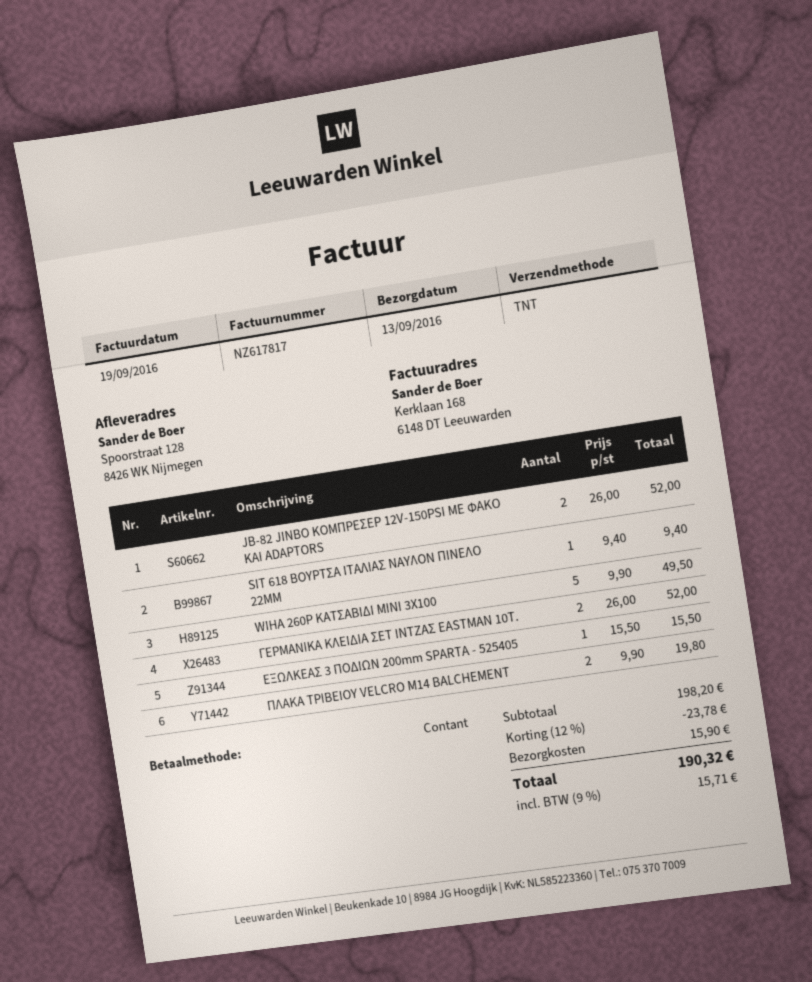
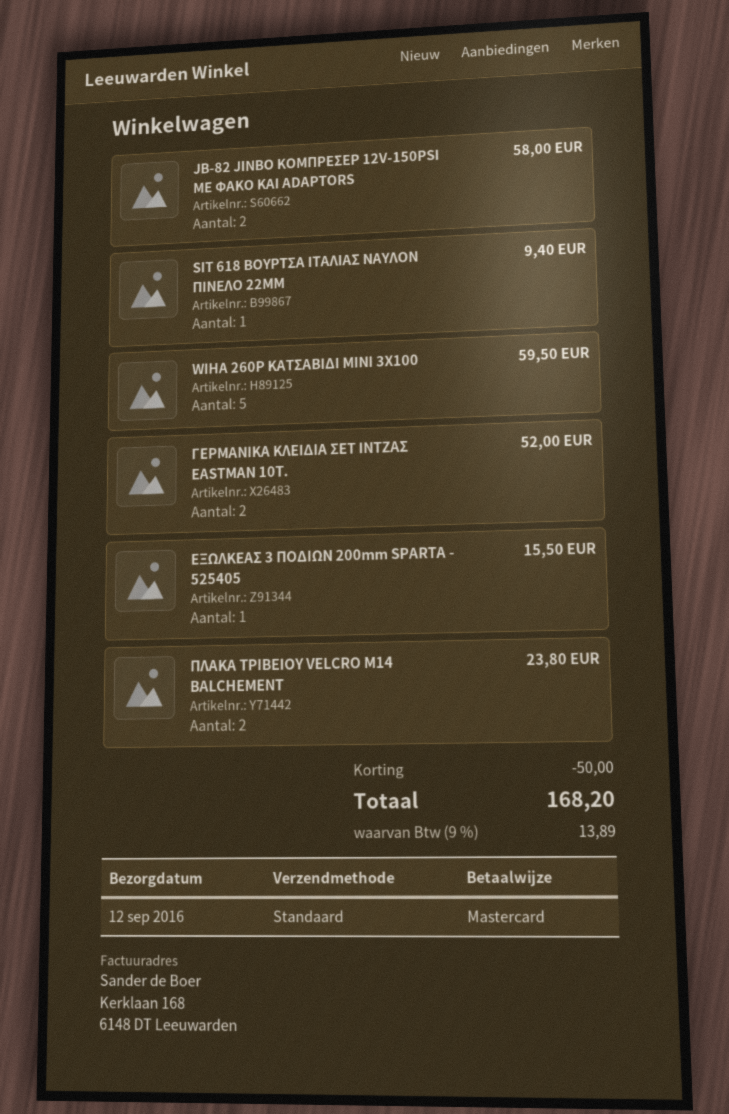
delivery date: 2016-09-13 -> 2016-09-12
payment method: cash -> Mastercard
shipping method: TNT -> standard
JB-82 JINBO ΚΟΜΠΡΕΣΕΡ 12V-150PSI ΜΕ ΦΑΚΟ ΚΑΙ ADAPTORS: 2 for 52.00 -> 2 for 58.00
WIHA 260P ΚΑΤΣΑΒΙΔΙ ΜΙΝΙ 3Χ100: 5 for 49.50 -> 5 for 59.50
ΠΛΑΚΑ ΤΡΙΒΕΙΟΥ VELCRO M14 BALCHEMENT: 2 for 19.80 -> 2 for 23.80
discount: 23.78 -> 50.00
shipping: 15.90 -> none
tax: 9% = 15.71 -> 9% = 13.89
total: 190.32 -> 168.20

